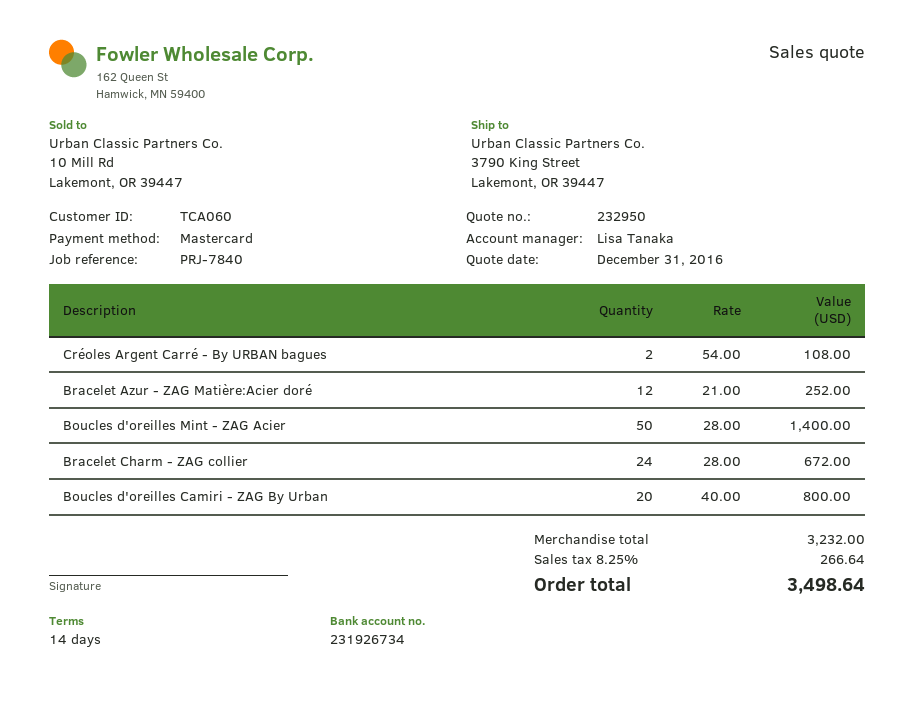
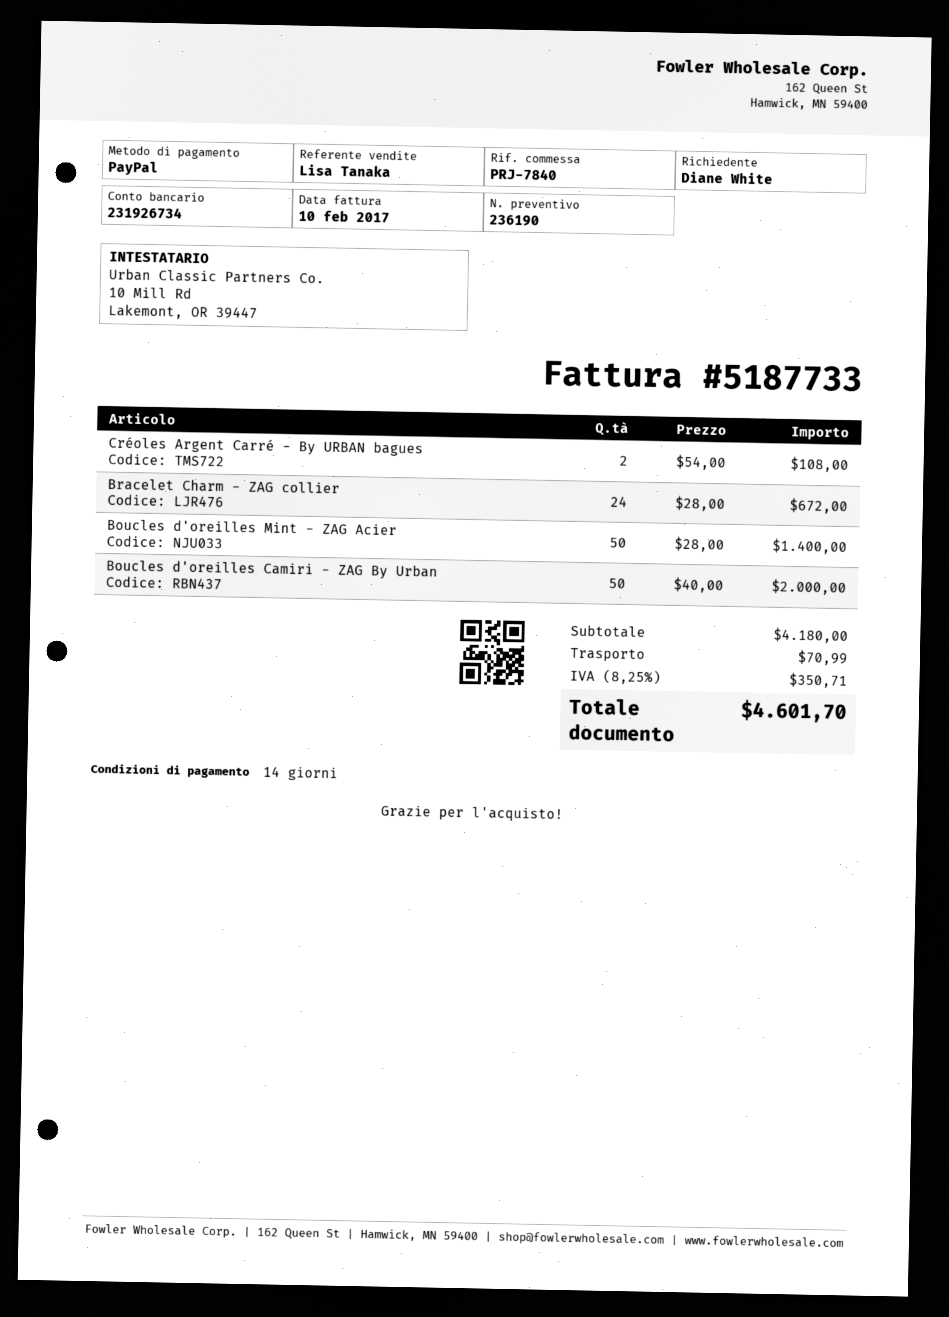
quote number: 232950 -> 236190
payment method: Mastercard -> PayPal
Bracelet Azur - ZAG Matière:Acier doré: 12 x 21.00 = 252.00 -> none
Boucles d'oreilles Camiri - ZAG By Urban: 20 x 40.00 = 800.00 -> 50 x 40.00 = 2000.00
subtotal: 3232.00 -> 4180.00
shipping: none -> 70.99
tax: 8.25% = 266.64 -> 8.25% = 350.71
total: 3498.64 -> 4601.70

